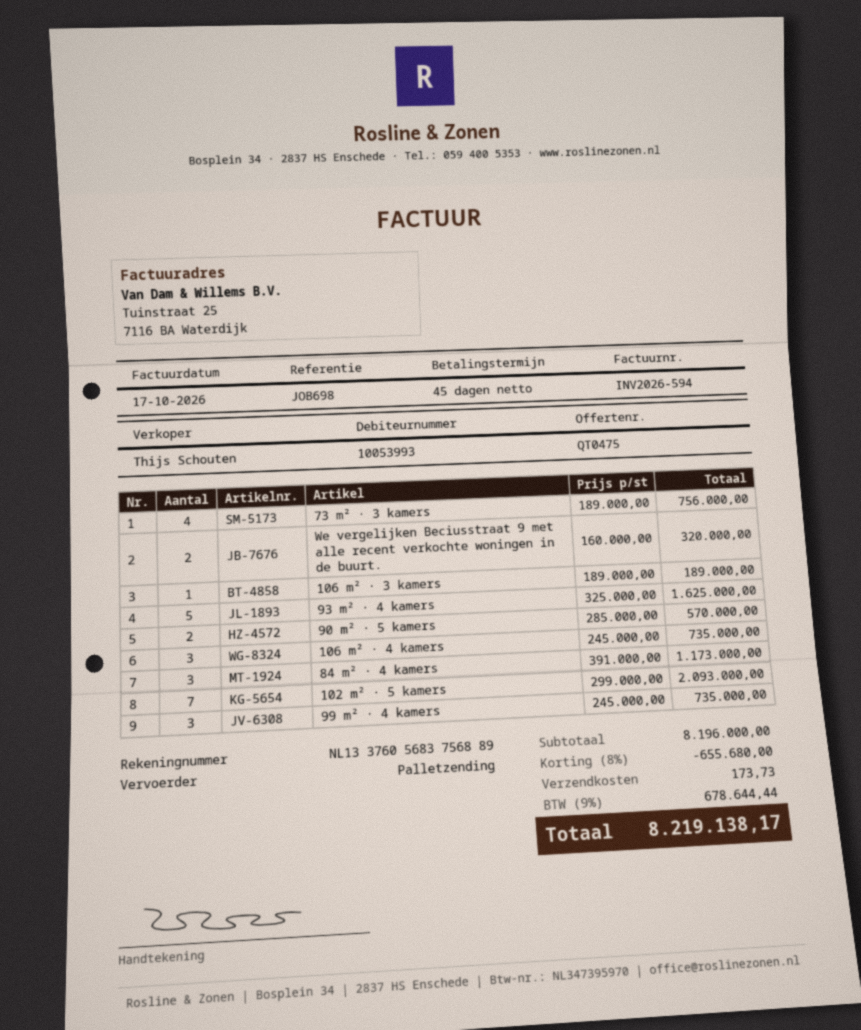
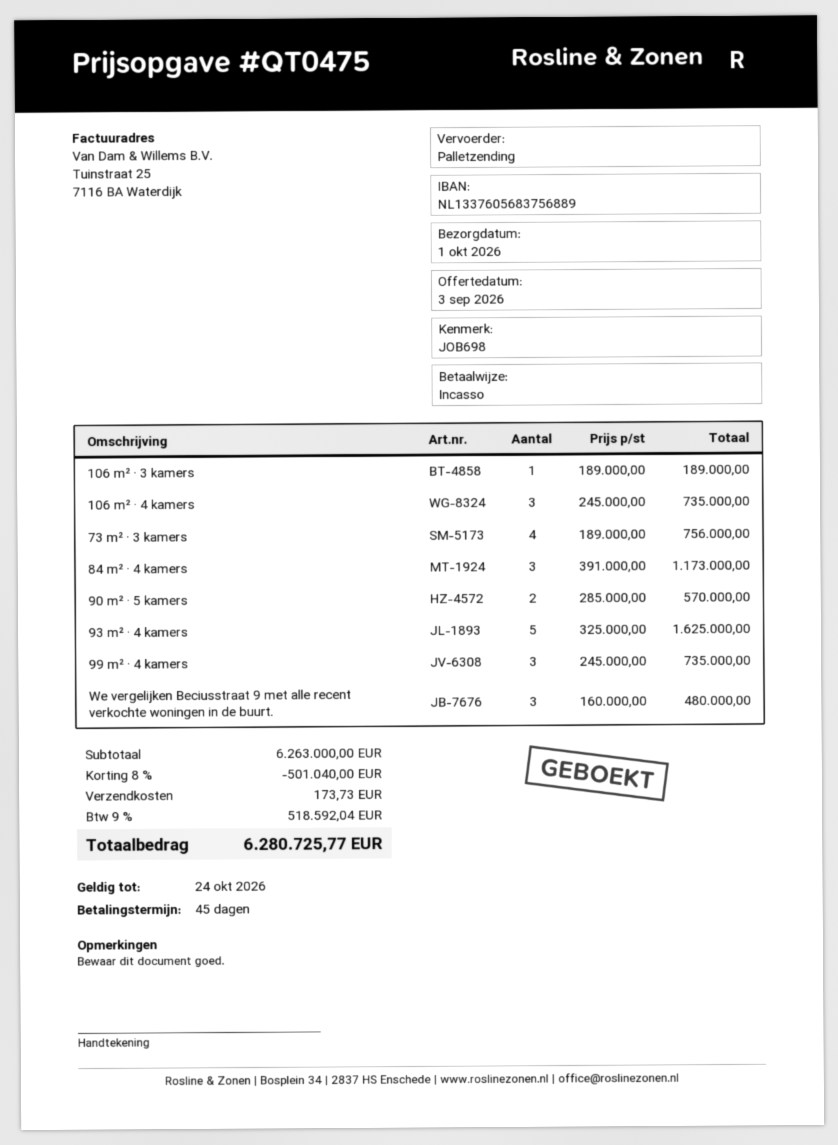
We vergelijken Beciusstraat 9 met alle recent verkochte woningen in de buurt.: 2 x 160000.00 = 320000.00 -> 3 x 160000.00 = 480000.00
102 m² · 5 kamers: 7 x 299000.00 = 2093000.00 -> none
subtotal: 8196000.00 -> 6263000.00
discount: 8% = 655680.00 -> 8% = 501040.00
tax: 9% = 678644.44 -> 9% = 518592.04
total: 8219138.17 -> 6280725.77

